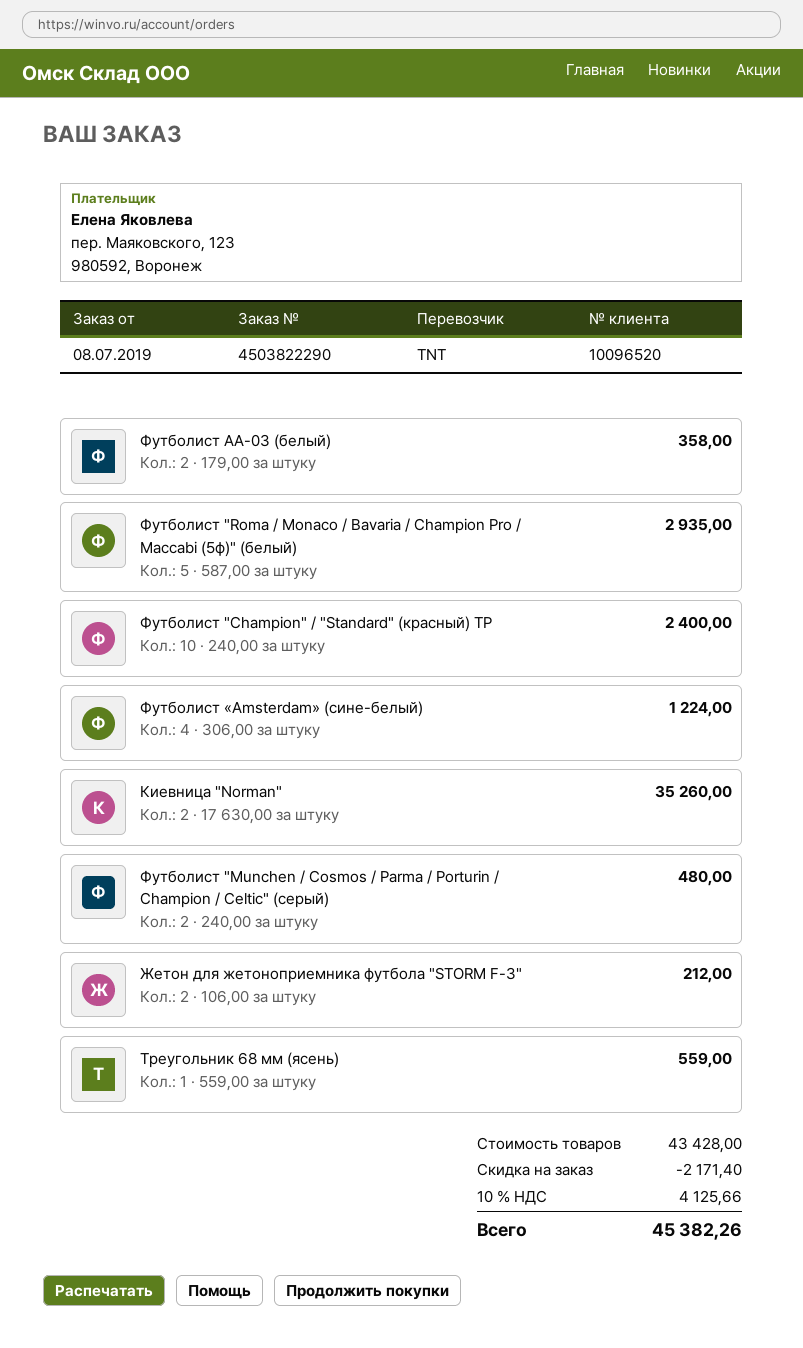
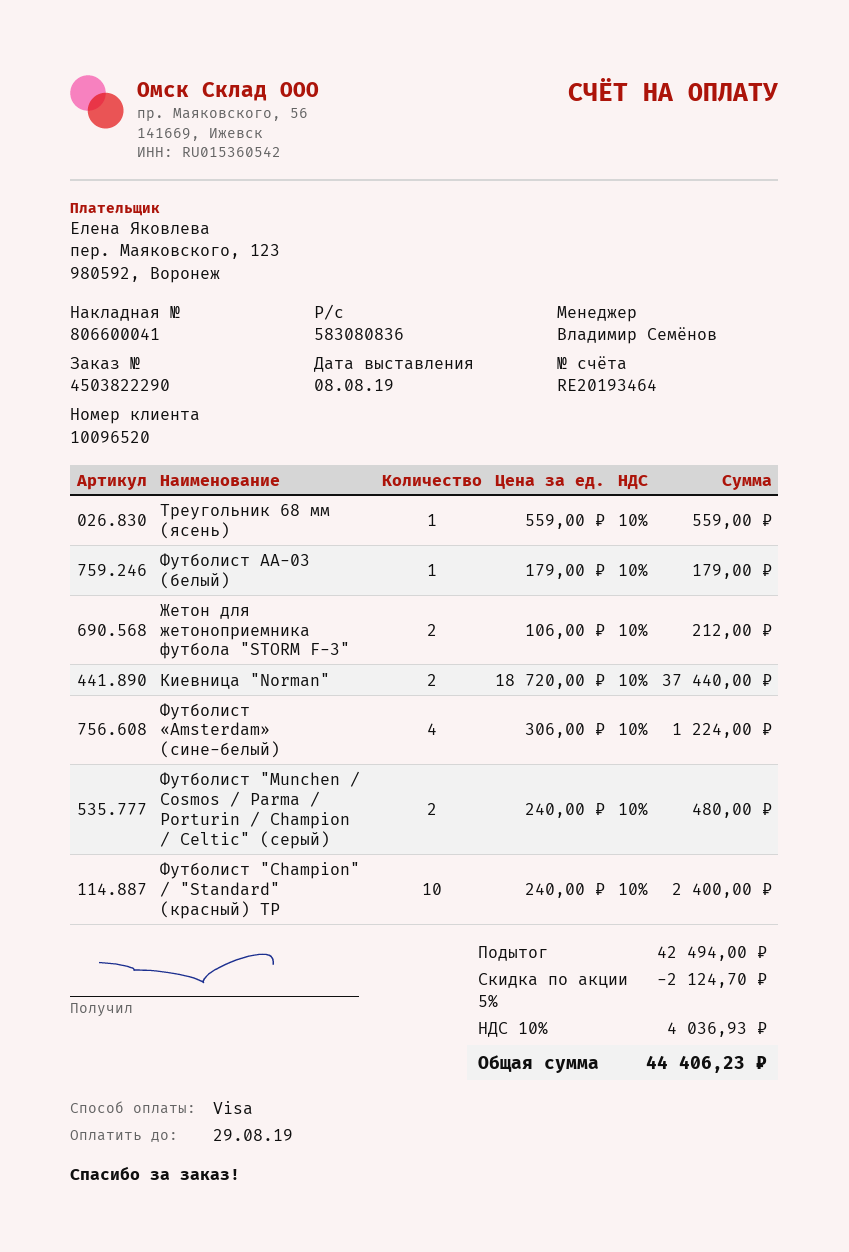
Футболист AA-03 (белый): 2 x 179.00 = 358.00 -> 1 x 179.00 = 179.00
Футболист "Roma / Monaco / Bavaria / Champion Pro / Maccabi (5ф)" (белый): 5 x 587.00 = 2935.00 -> none
Киевница "Norman": 2 x 17630.00 = 35260.00 -> 2 x 18720.00 = 37440.00
subtotal: 43428.00 -> 42494.00
discount: 2171.40 -> 2124.70
tax: 10% = 4125.66 -> 10% = 4036.93
total: 45382.26 -> 44406.23

